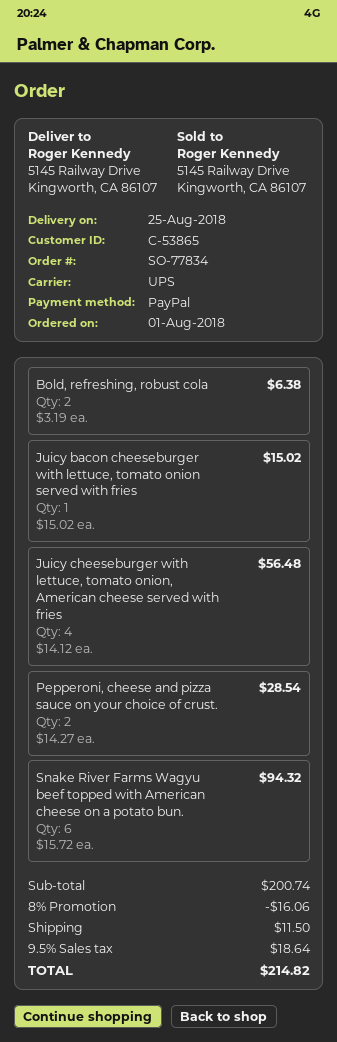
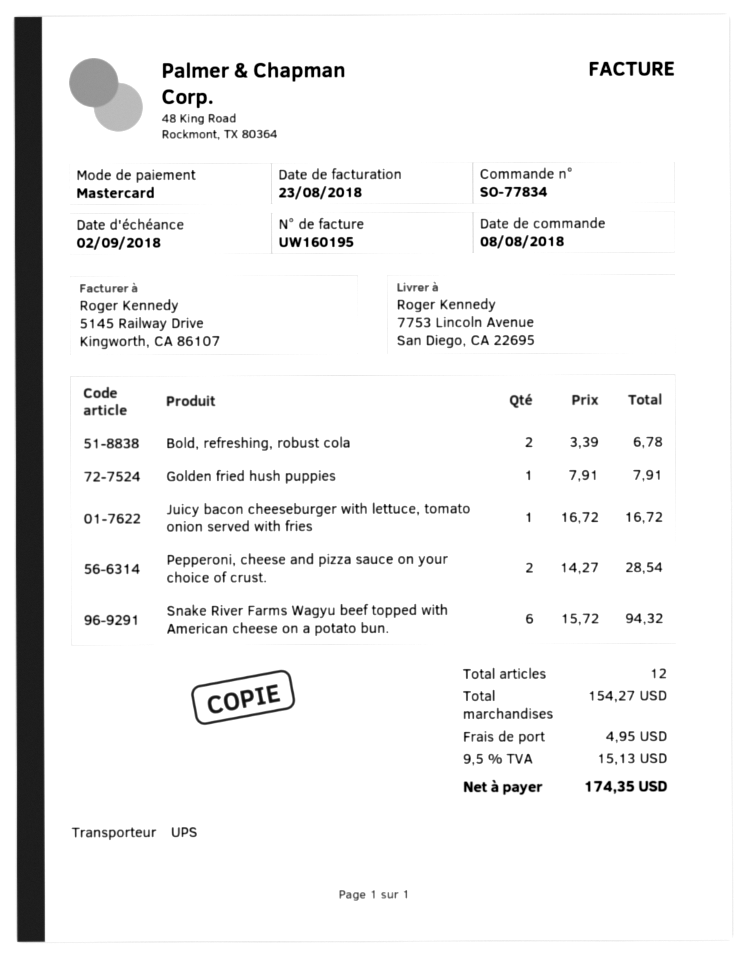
order date: 2018-08-01 -> 2018-08-08
payment method: PayPal -> Mastercard
ship to: 5145 Railway Drive, Kingworth, CA 86107 -> 7753 Lincoln Avenue, San Diego, CA 22695
Bold, refreshing, robust cola: 2 x 3.19 = 6.38 -> 2 x 3.39 = 6.78
Juicy bacon cheeseburger with lettuce, tomato onion served with fries: 1 x 15.02 = 15.02 -> 1 x 16.72 = 16.72
Juicy cheeseburger with lettuce, tomato onion, American cheese served with fries: 4 x 14.12 = 56.48 -> none
Golden fried hush puppies: none -> 1 x 7.91 = 7.91
subtotal: 200.74 -> 154.27
discount: 8% = 16.06 -> none
shipping: 11.50 -> 4.95
tax: 9.5% = 18.64 -> 9.5% = 15.13
total: 214.82 -> 174.35

